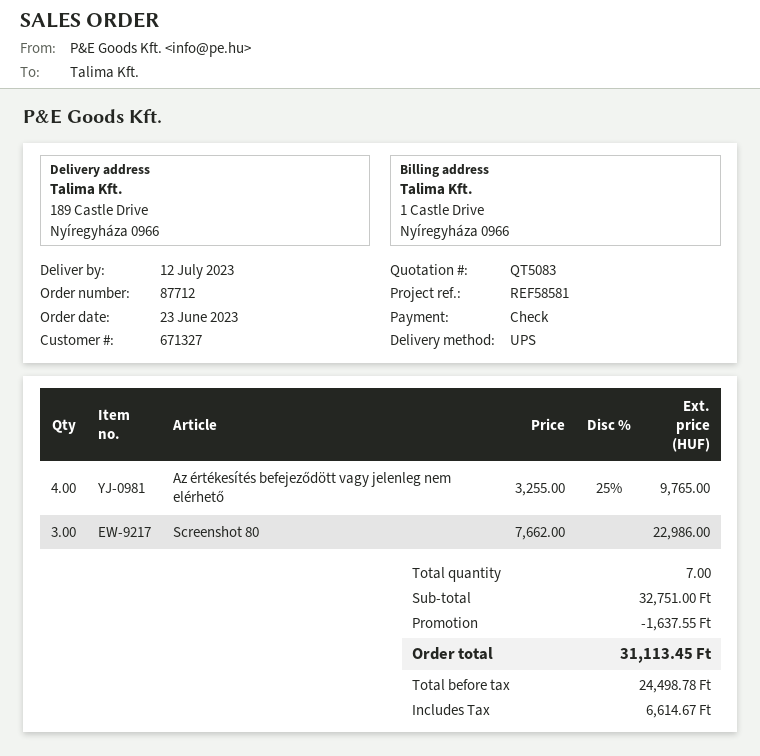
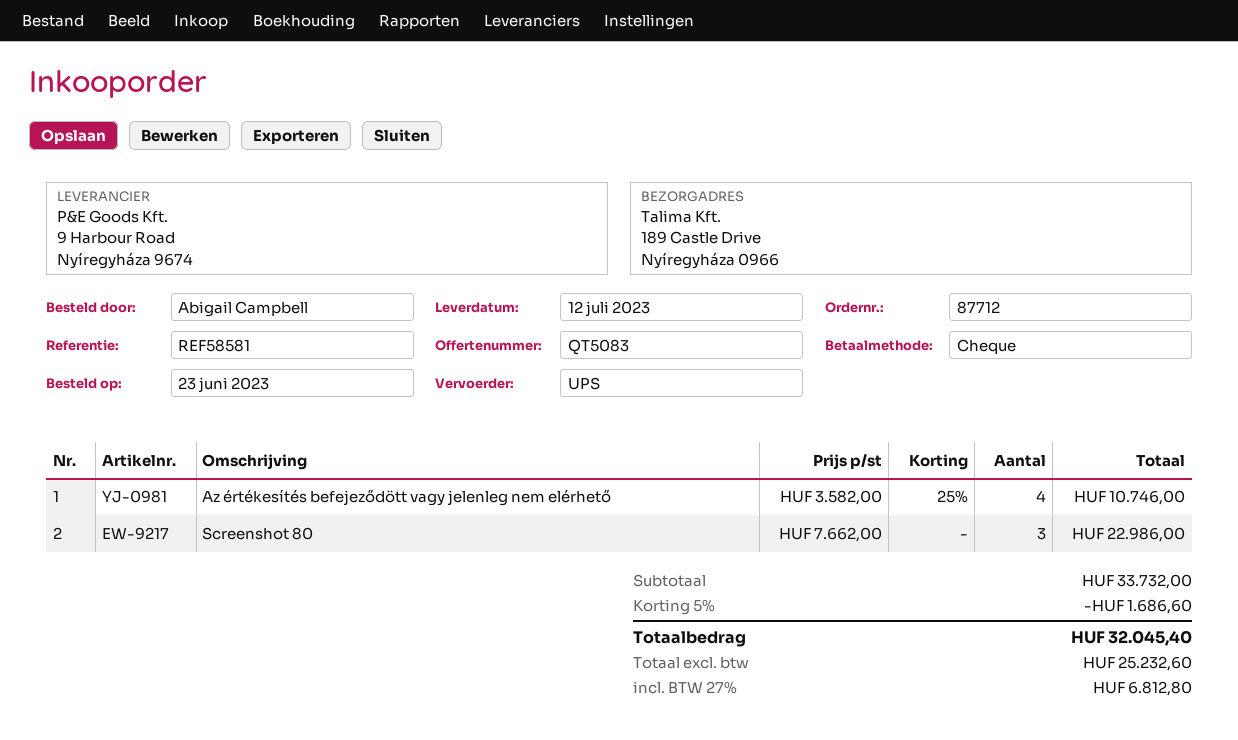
Az értékesítés befejeződött vagy jelenleg nem elérhető: 4 x 3255.00 - 25% = 9765.00 -> 4 x 3582.00 - 25% = 10746.00
subtotal: 32751.00 -> 33732.00
discount: 1637.55 -> 1686.60
net: 24498.78 -> 25232.60
tax: 6614.67 -> 6812.80
total: 31113.45 -> 32045.40

